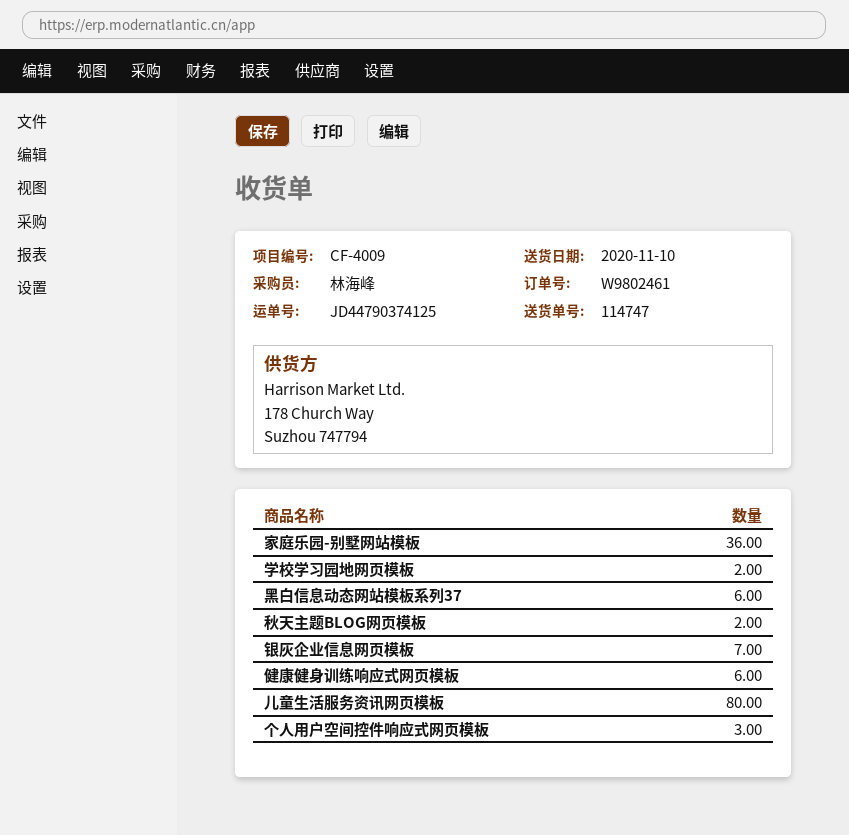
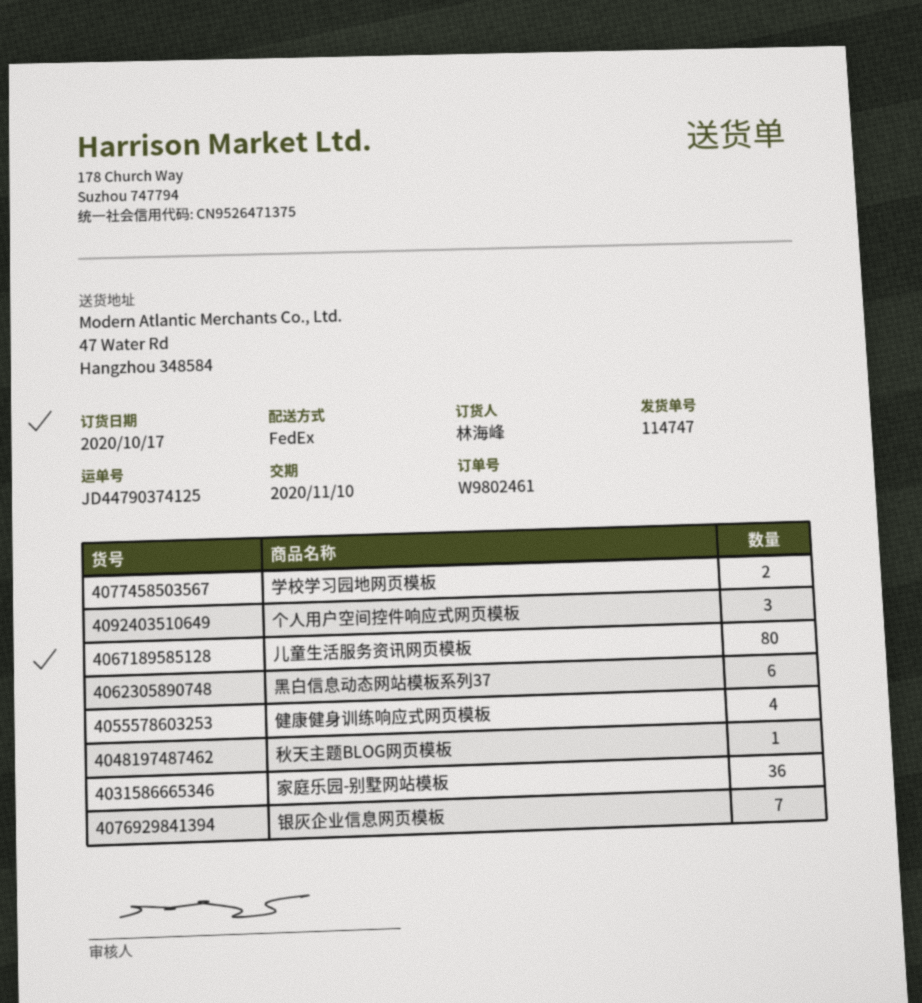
秋天主题BLOG网页模板: 2 -> 1
健康健身训练响应式网页模板: 6 -> 4

